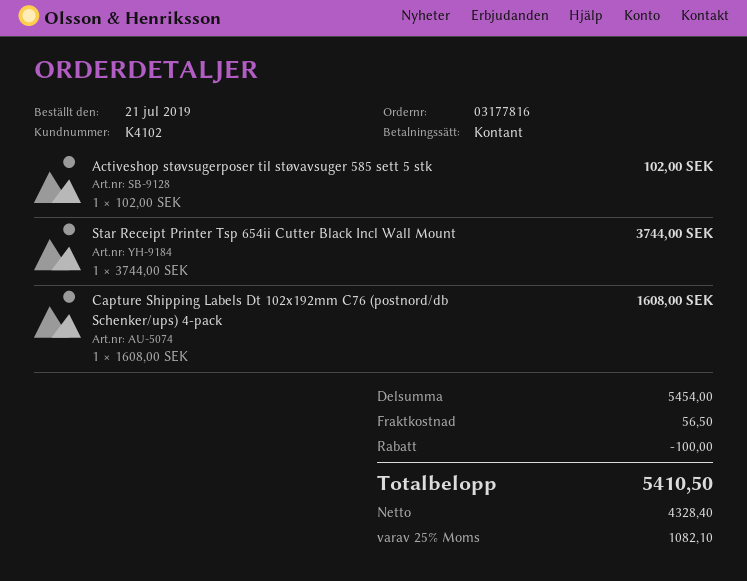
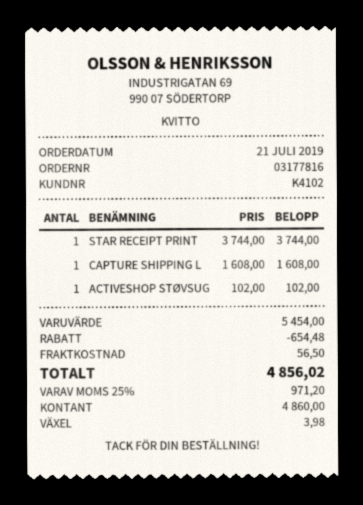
discount: 100.00 -> 654.48
tax: 25% = 1082.10 -> 25% = 971.20
total: 5410.50 -> 4856.02

